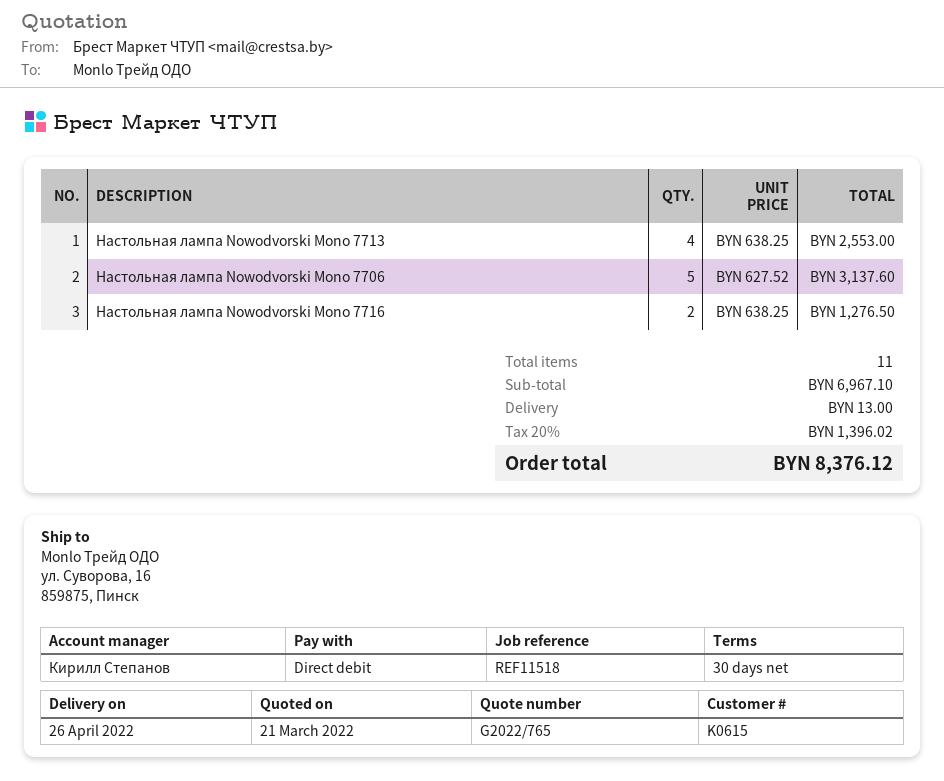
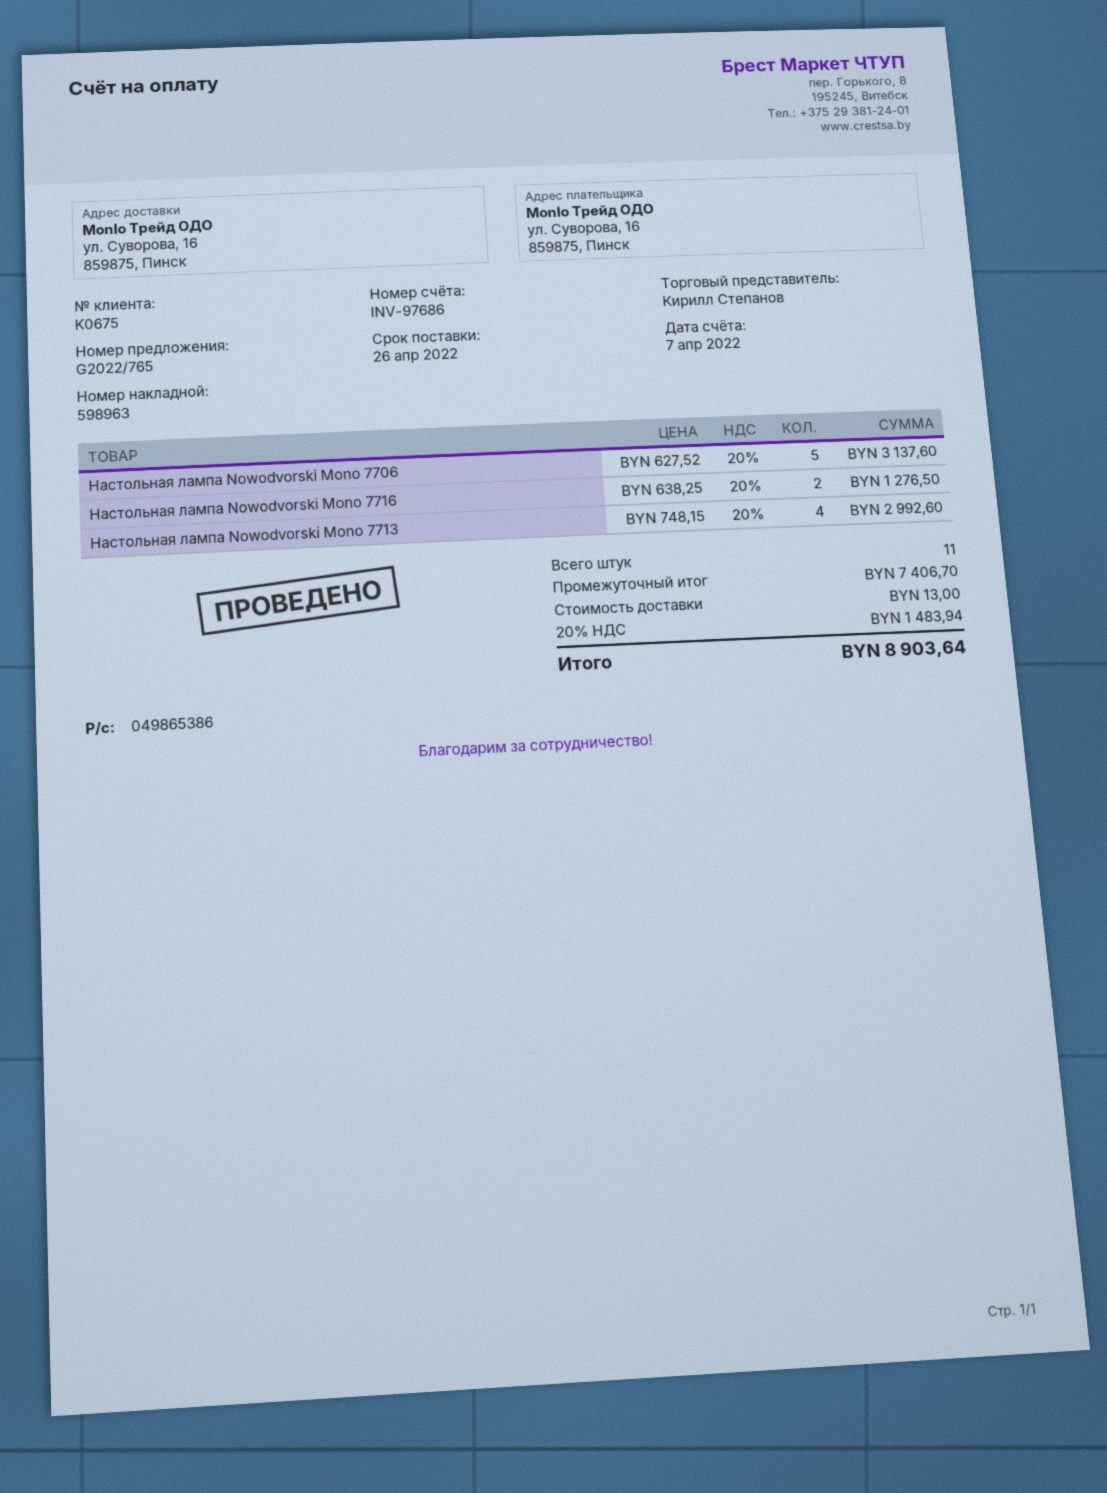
customer number: K0615 -> K0675
Настольная лампа Nowodvorski Mono 7713: 4 x 638.25 = 2553.00 -> 4 x 748.15 = 2992.60
subtotal: 6967.10 -> 7406.70
tax: 20% = 1396.02 -> 20% = 1483.94
total: 8376.12 -> 8903.64

